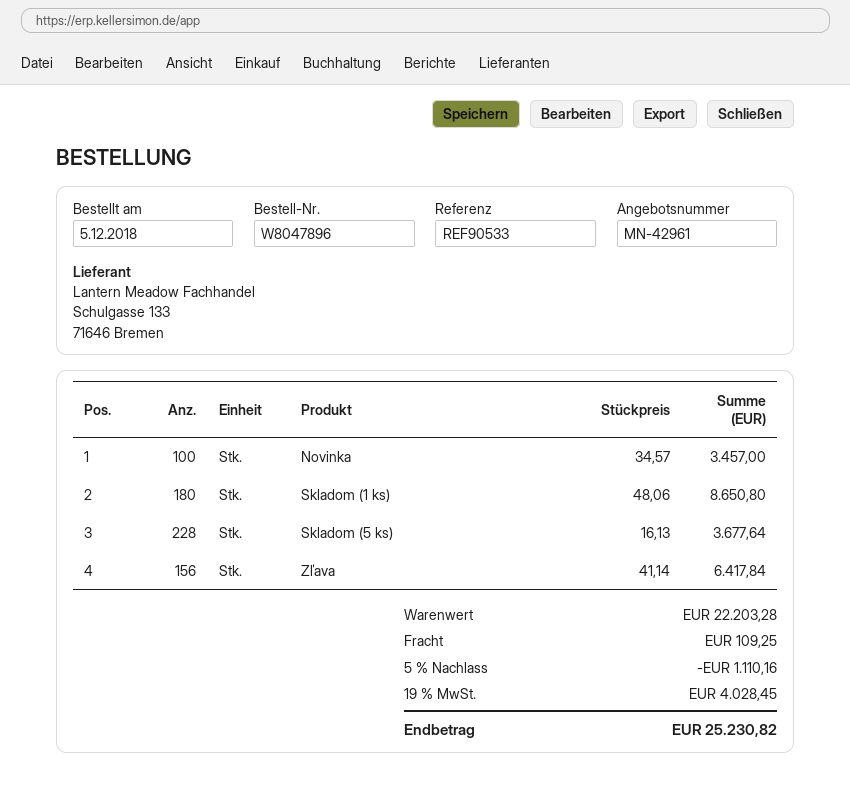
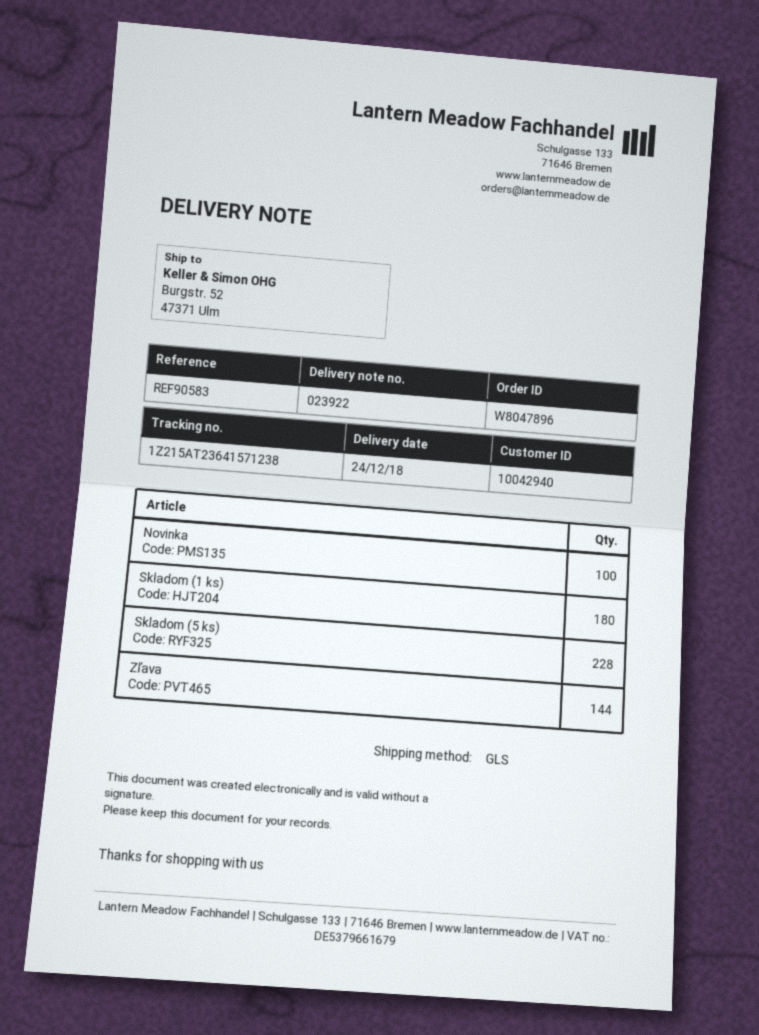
reference: REF90533 -> REF90583
Zľava: 156 -> 144

